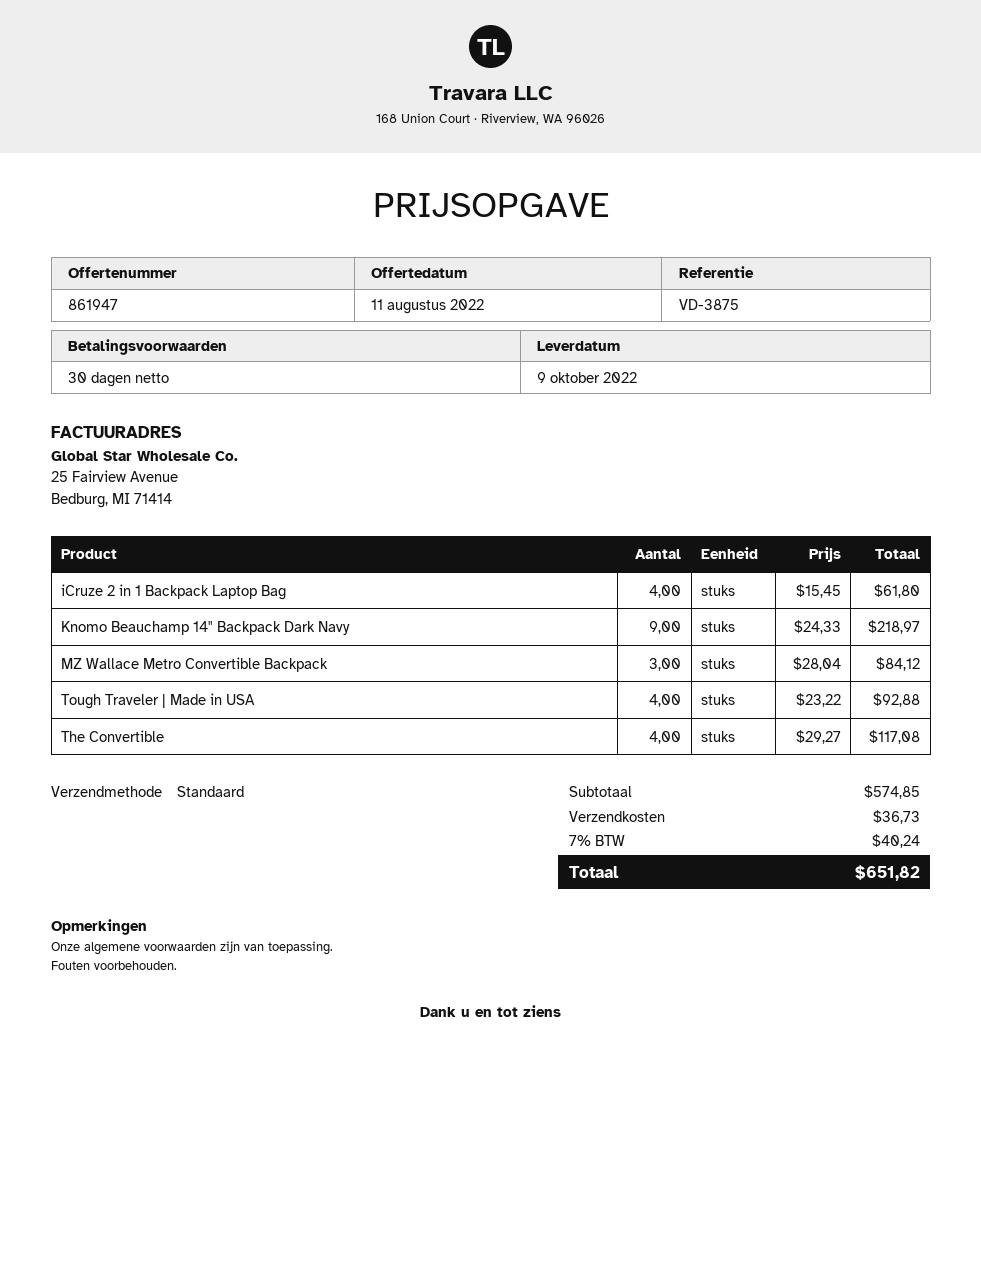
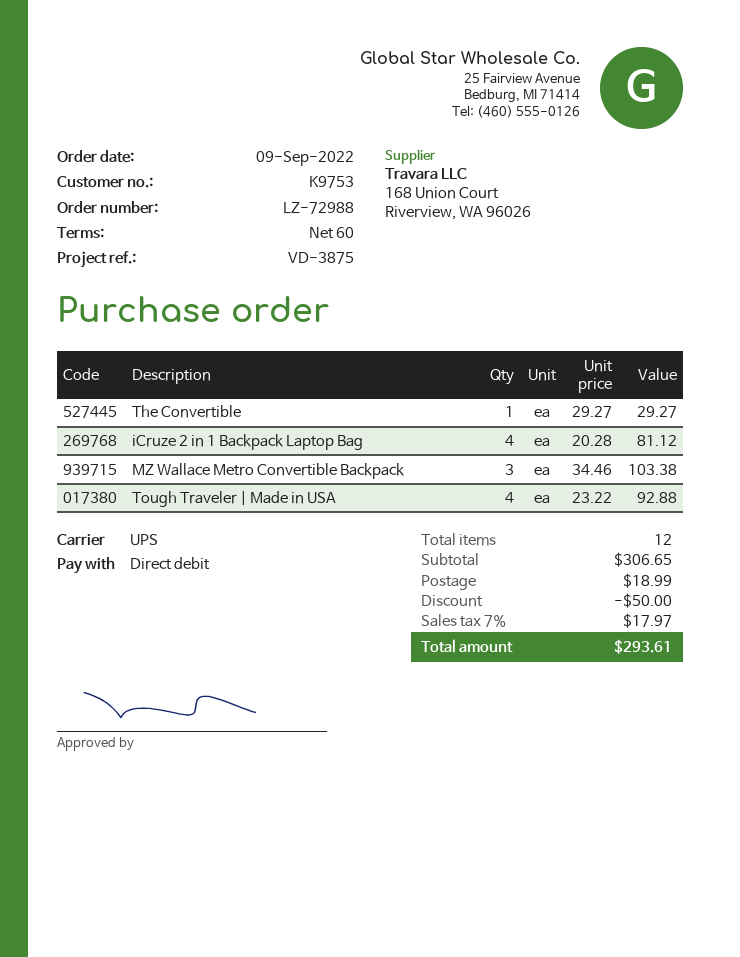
payment terms: 30 days -> 60 days
shipping method: standard -> UPS
iCruze 2 in 1 Backpack Laptop Bag: 4 x 15.45 = 61.80 -> 4 x 20.28 = 81.12
Knomo Beauchamp 14" Backpack Dark Navy: 9 x 24.33 = 218.97 -> none
MZ Wallace Metro Convertible Backpack: 3 x 28.04 = 84.12 -> 3 x 34.46 = 103.38
The Convertible: 4 x 29.27 = 117.08 -> 1 x 29.27 = 29.27
subtotal: 574.85 -> 306.65
discount: none -> 50.00
shipping: 36.73 -> 18.99
tax: 7% = 40.24 -> 7% = 17.97
total: 651.82 -> 293.61

